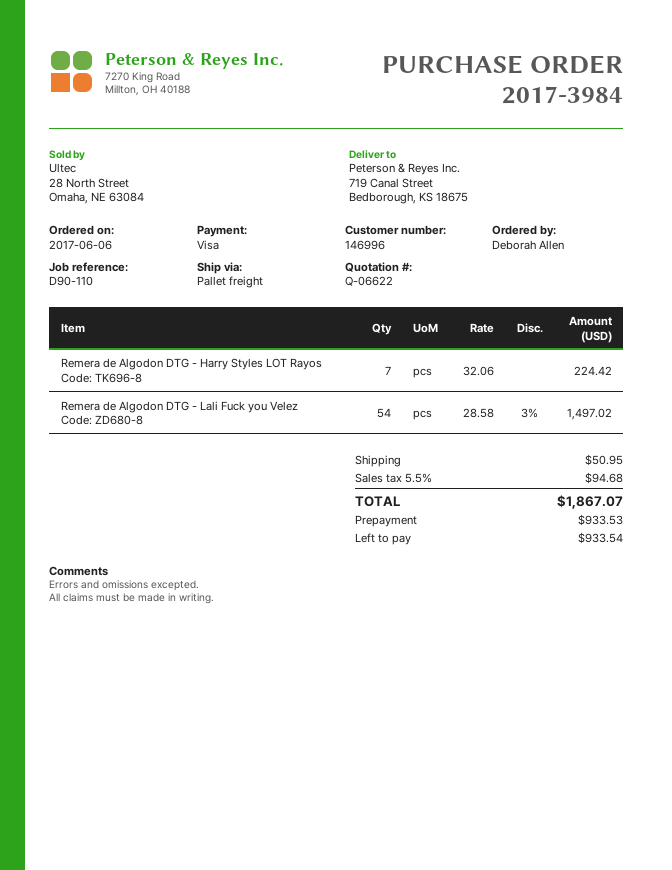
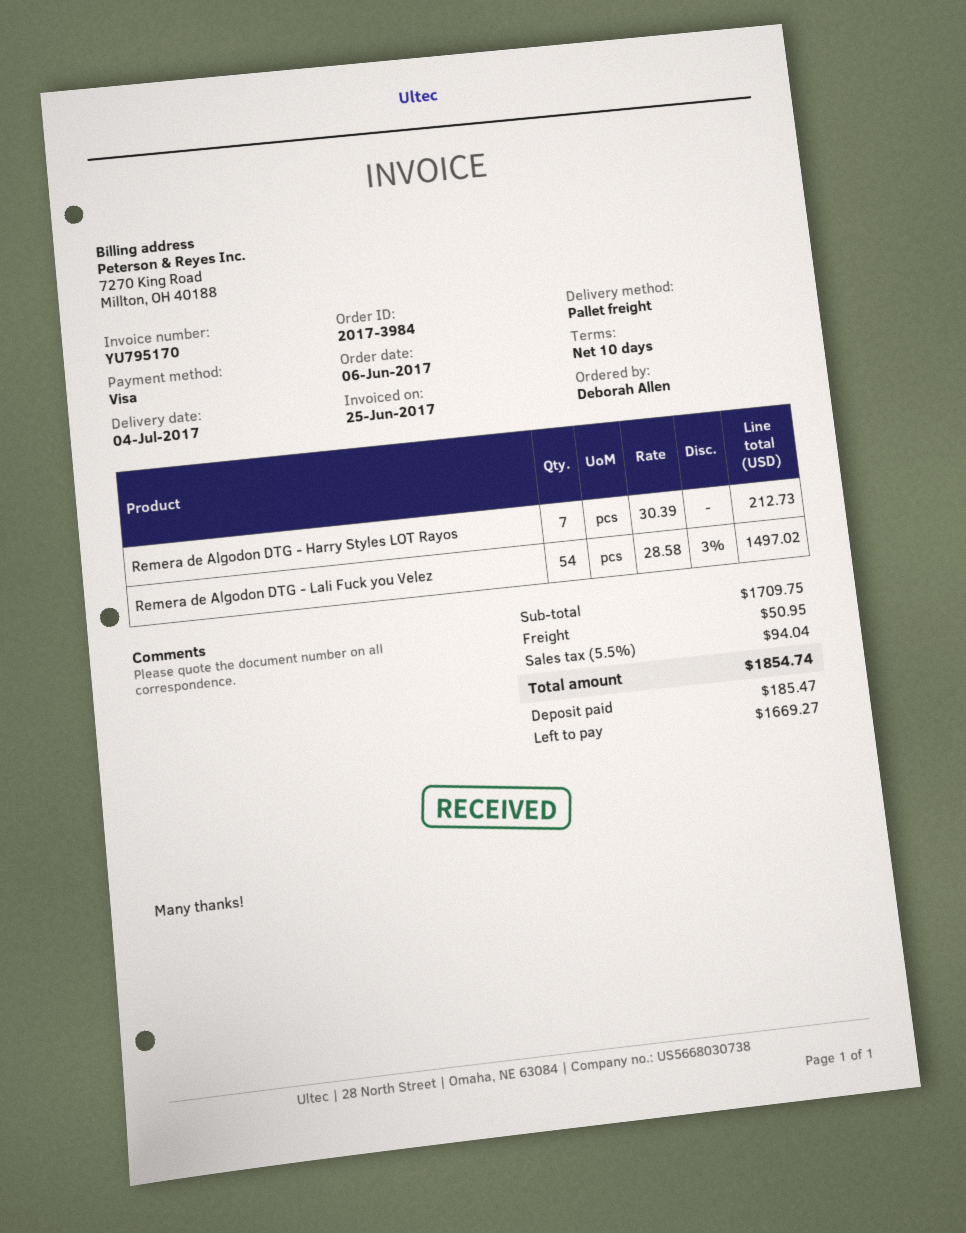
Remera de Algodon DTG - Harry Styles LOT Rayos: 7 x 32.06 = 224.42 -> 7 x 30.39 = 212.73
tax: 5.5% = 94.68 -> 5.5% = 94.04
total: 1867.07 -> 1854.74
deposit: 933.53 -> 185.47
balance: 933.54 -> 1669.27

